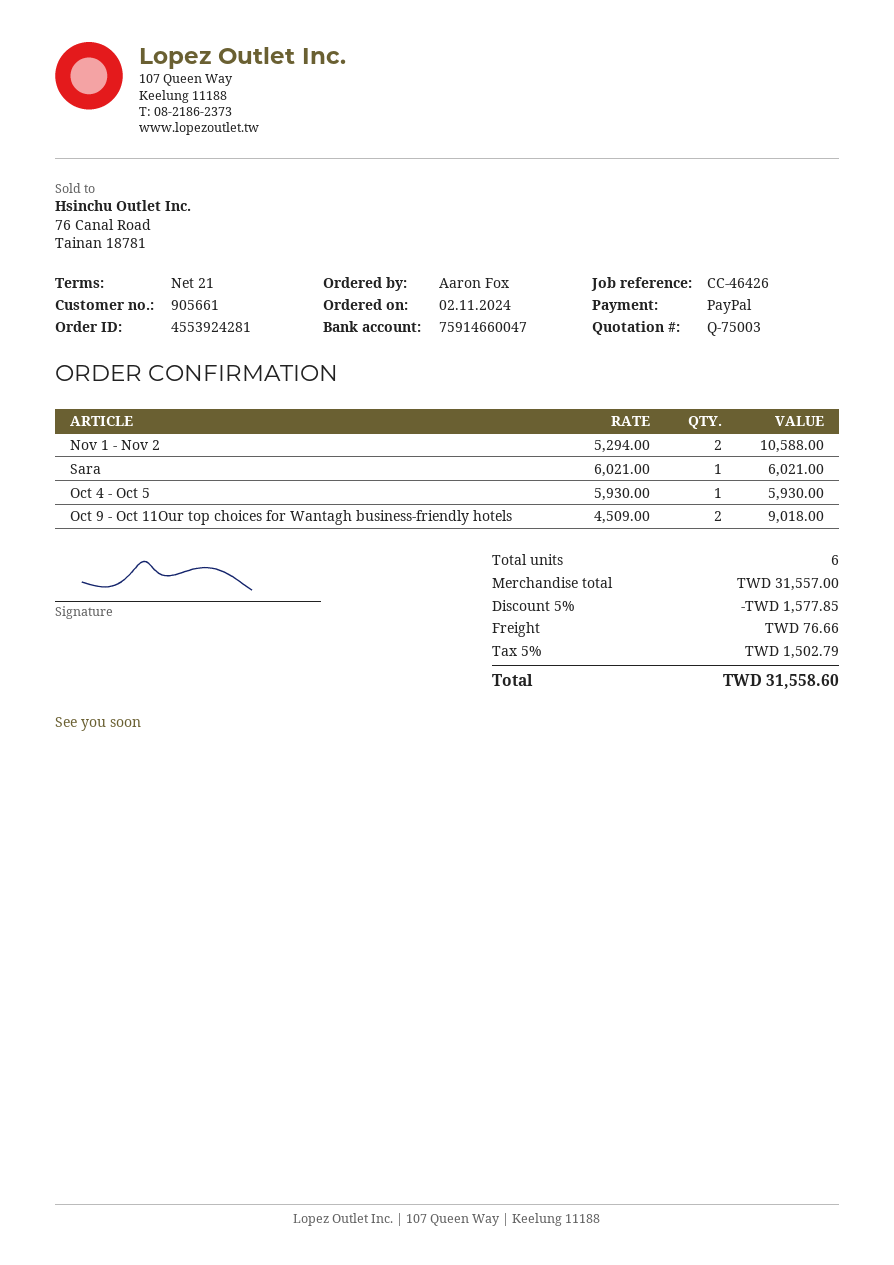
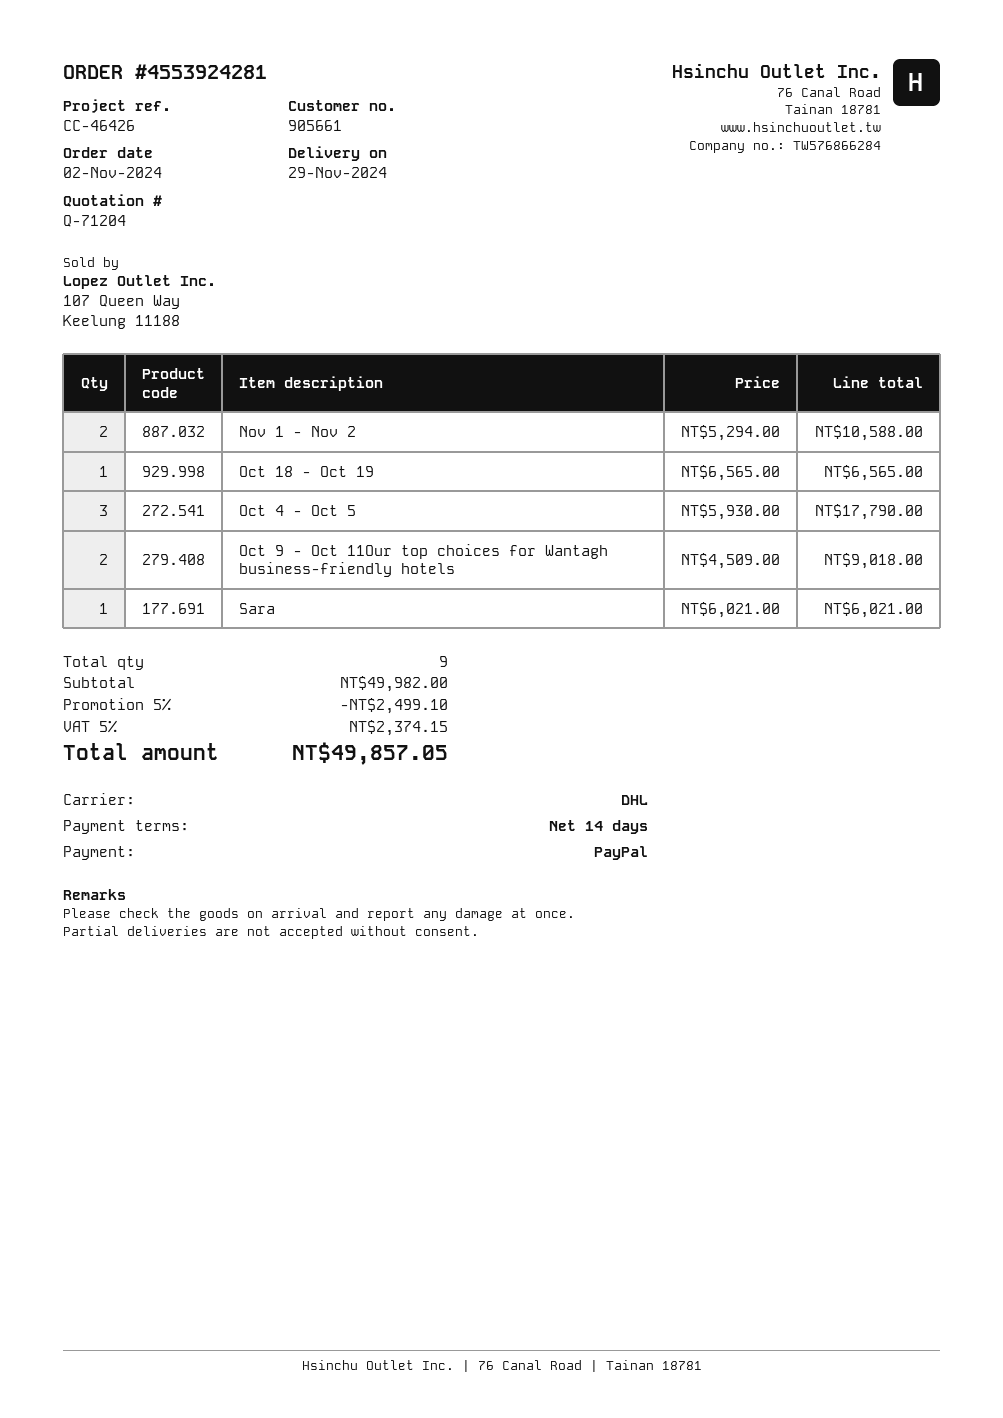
quote number: Q-75003 -> Q-71204
payment terms: 21 days -> 14 days
Oct 4 - Oct 5: 1 x 5930.00 = 5930.00 -> 3 x 5930.00 = 17790.00
Oct 18 - Oct 19: none -> 1 x 6565.00 = 6565.00
total quantity: 6 -> 9
subtotal: 31557.00 -> 49982.00
discount: 5% = 1577.85 -> 5% = 2499.10
shipping: 76.66 -> none
tax: 5% = 1502.79 -> 5% = 2374.15
total: 31558.60 -> 49857.05

